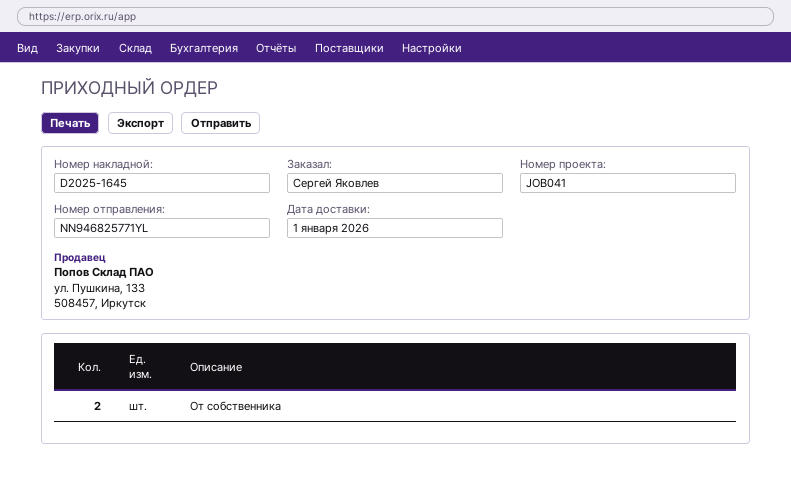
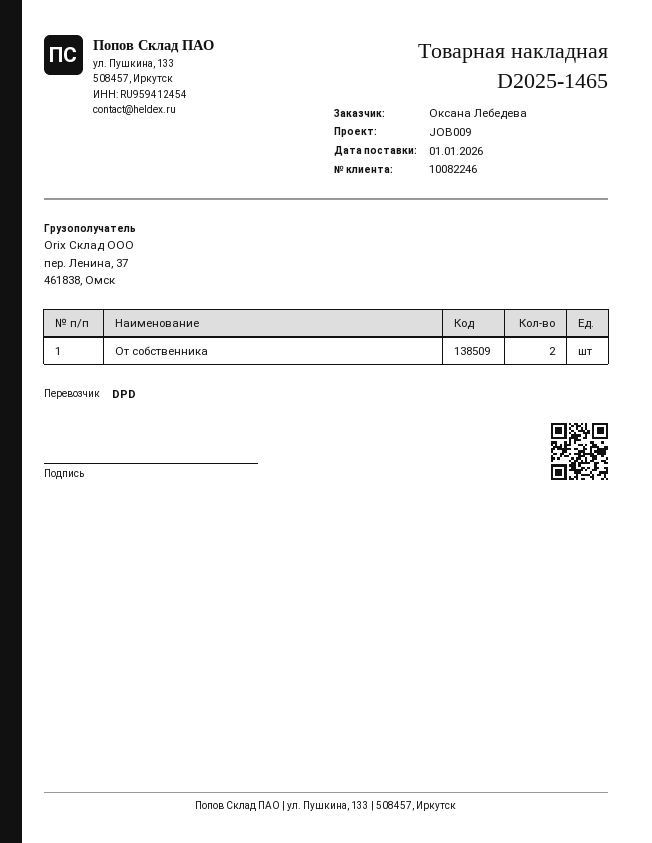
delivery note number: D2025-1645 -> D2025-1465
reference: JOB041 -> JOB009
ordered by: Сергей Яковлев -> Оксана Лебедева

